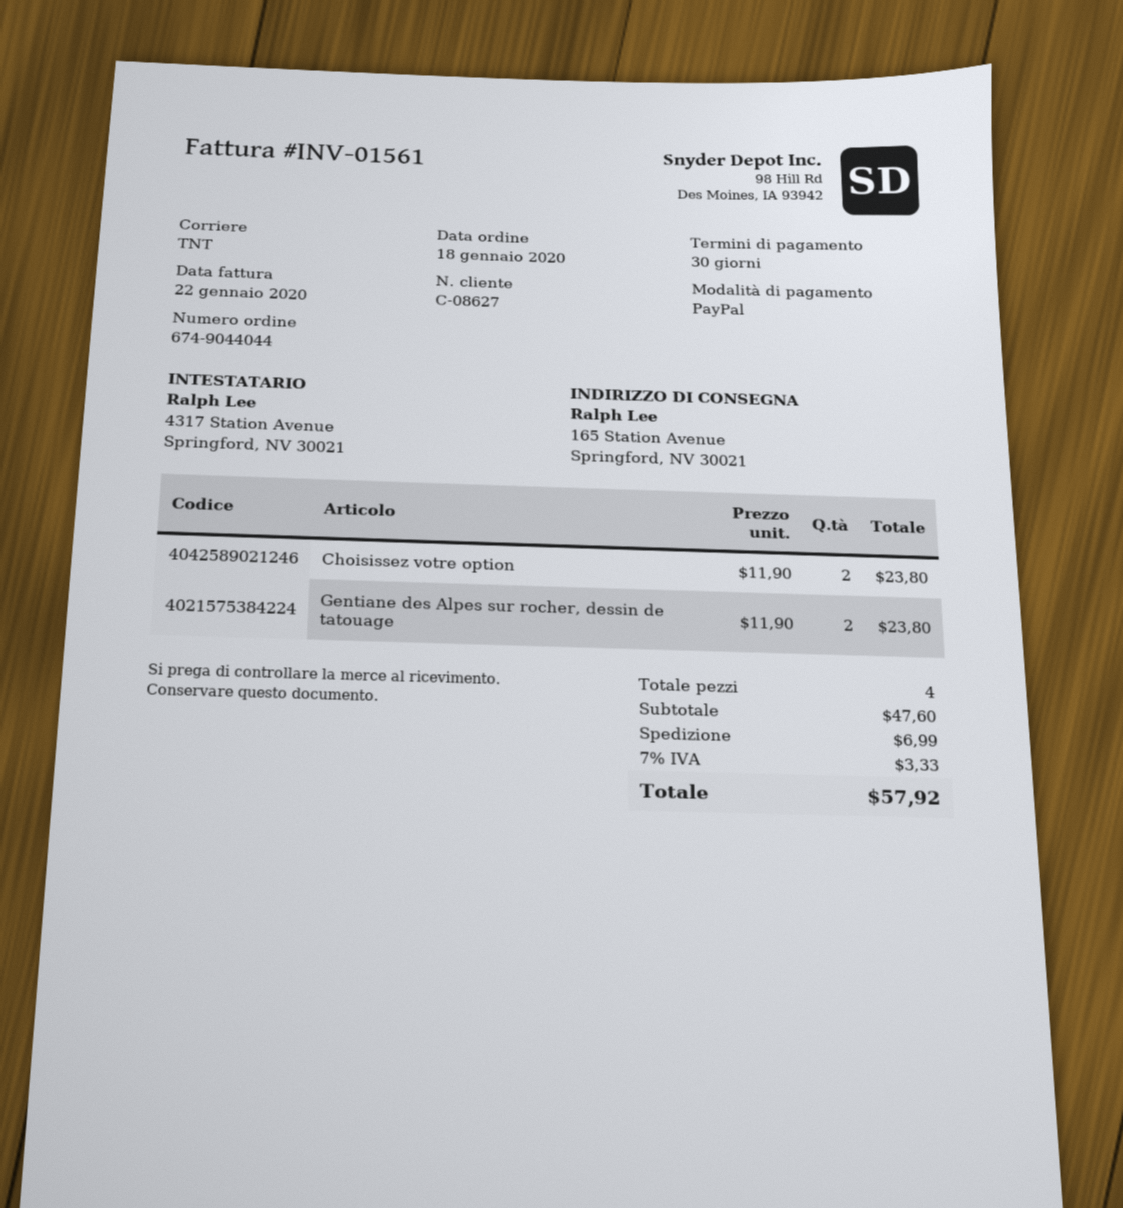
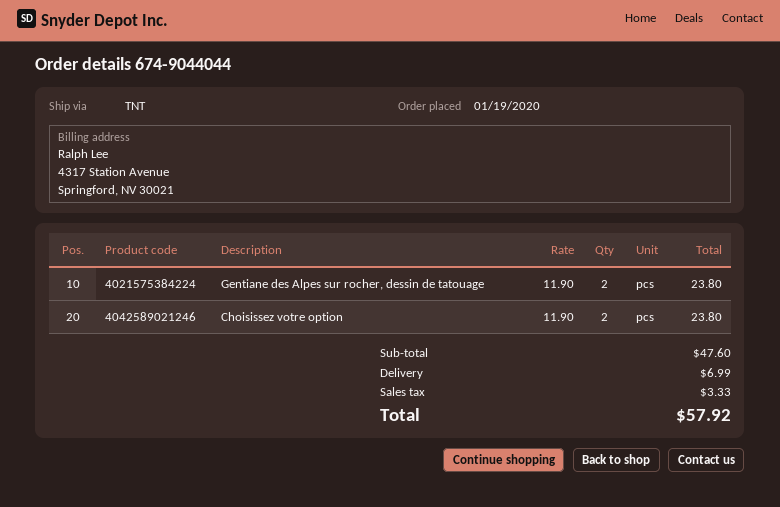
order date: 2020-01-18 -> 2020-01-19

